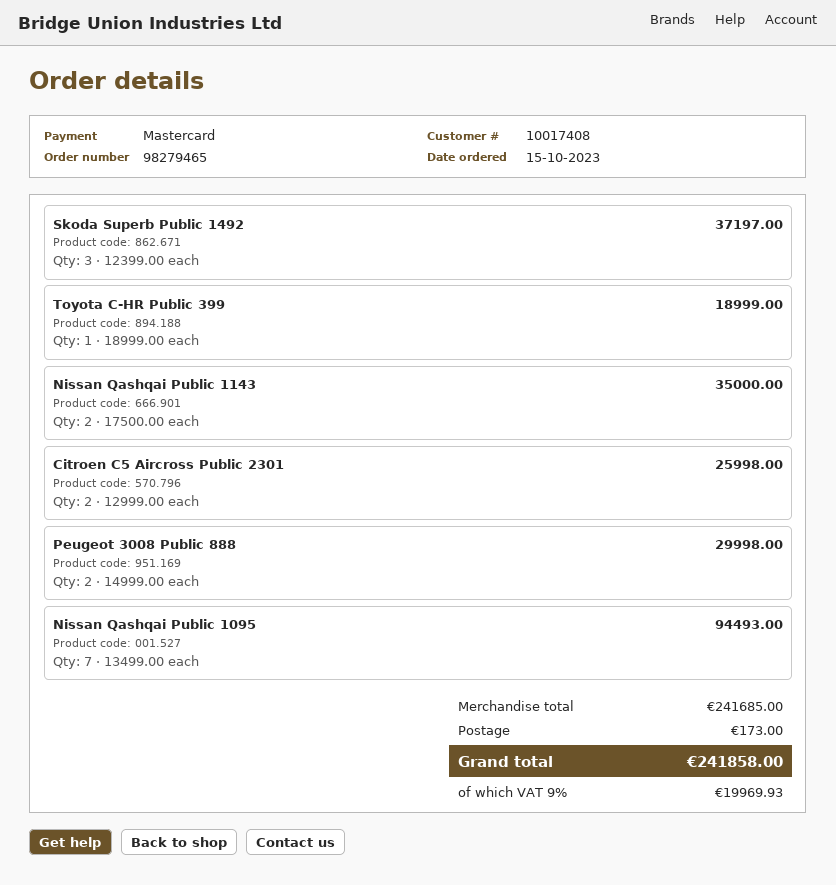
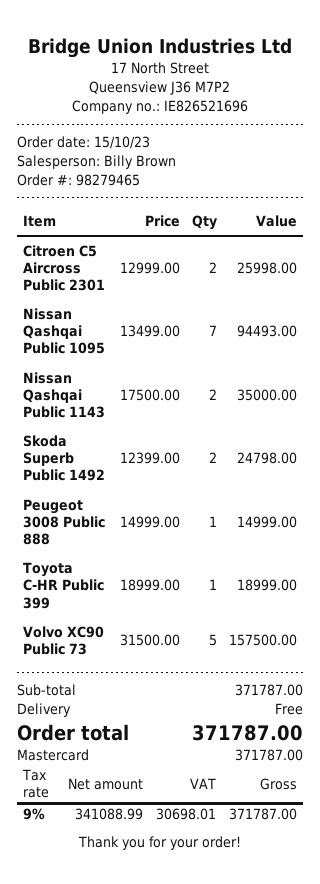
Skoda Superb Public 1492: 3 x 12399.00 = 37197.00 -> 2 x 12399.00 = 24798.00
Peugeot 3008 Public 888: 2 x 14999.00 = 29998.00 -> 1 x 14999.00 = 14999.00
Volvo XC90 Public 73: none -> 5 x 31500.00 = 157500.00
subtotal: 241685.00 -> 371787.00
shipping: 173.00 -> 0.00
tax: 9% = 19969.93 -> 9% = 30698.01
total: 241858.00 -> 371787.00

